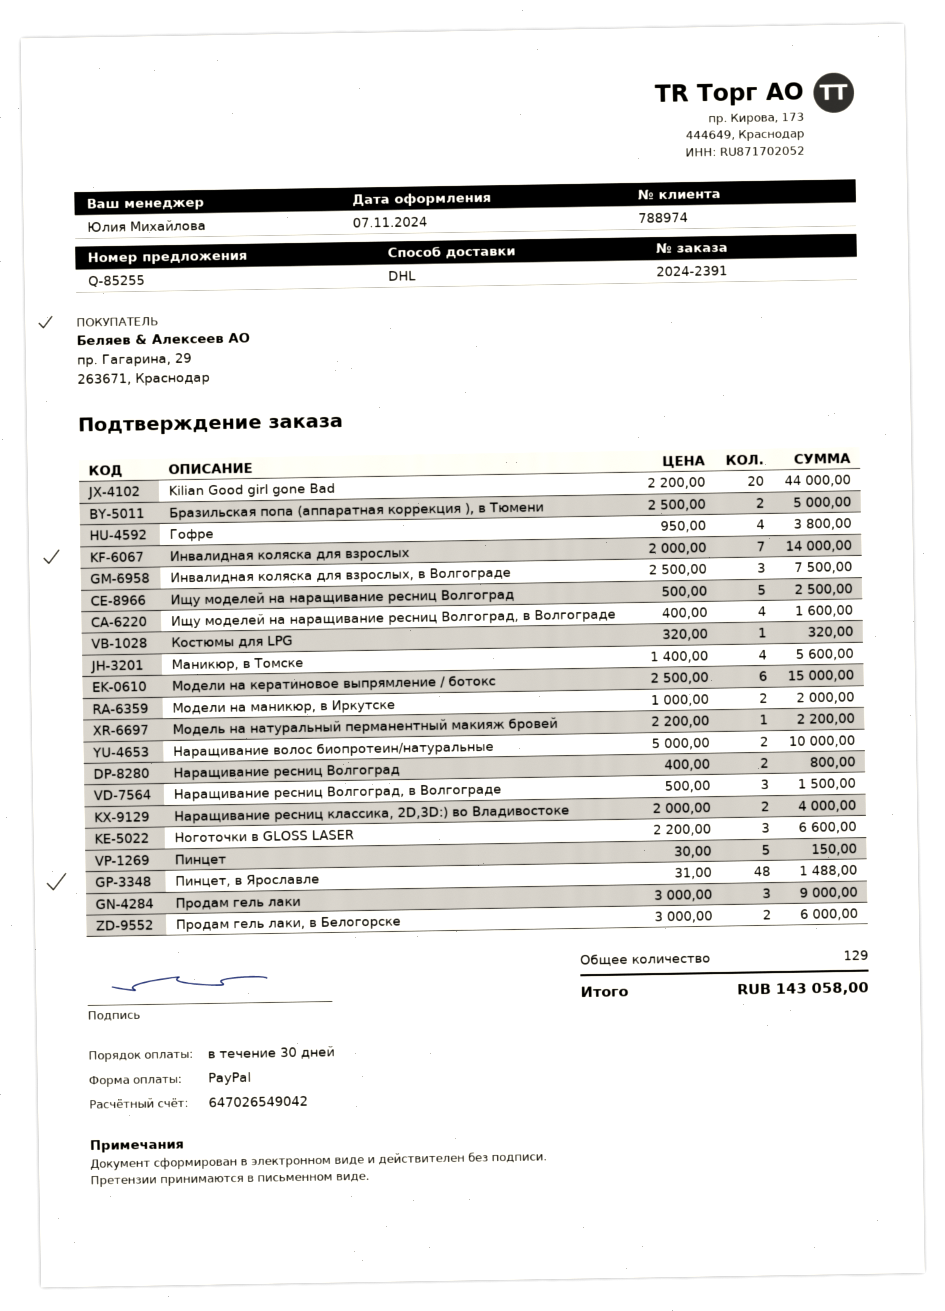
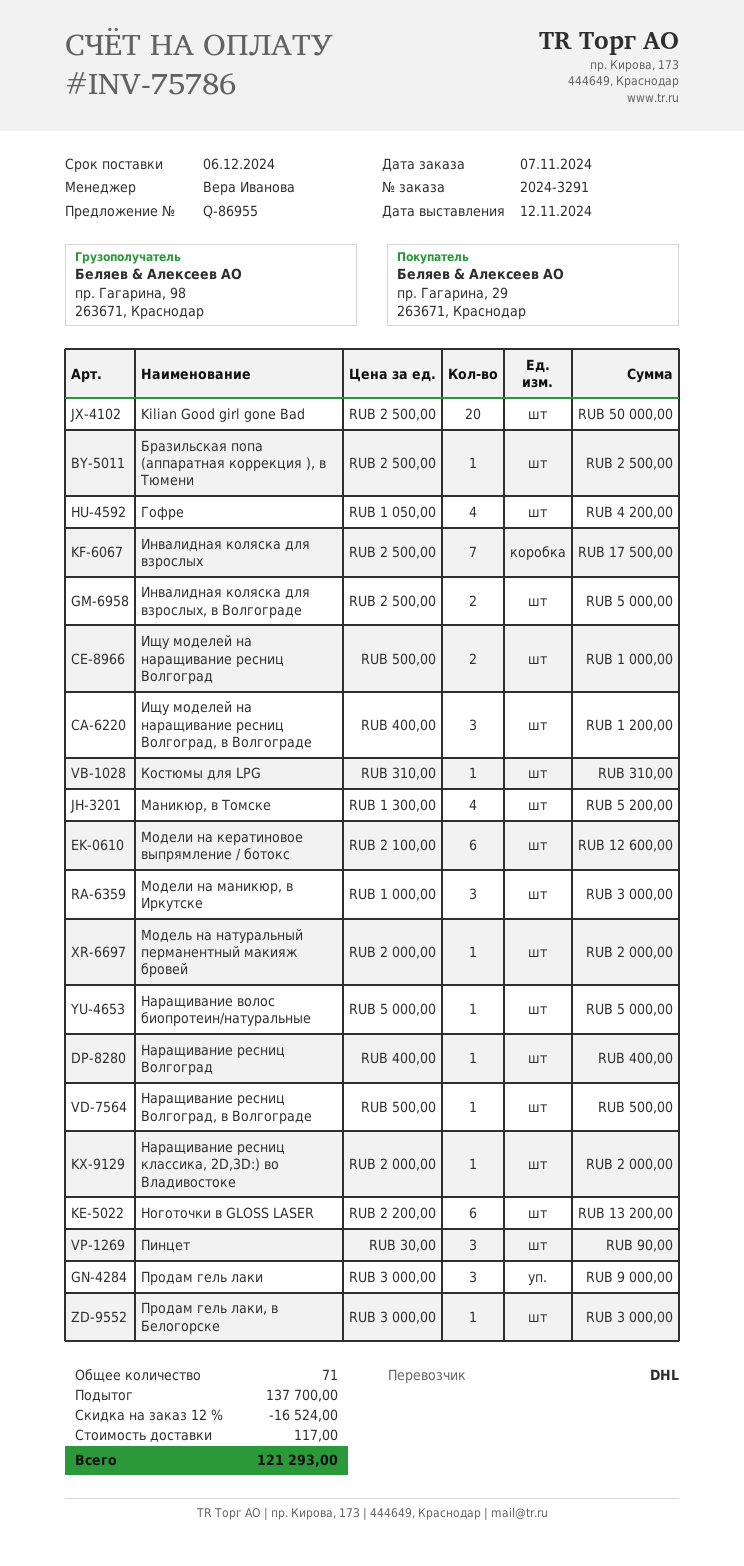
quote number: Q-85255 -> Q-86955
order number: 2024-2391 -> 2024-3291
sales rep: Юлия Михайлова -> Вера Иванова
Kilian Good girl gone Bad: 20 x 2200.00 = 44000.00 -> 20 x 2500.00 = 50000.00
Бразильская попа (аппаратная коррекция ), в Тюмени: 2 x 2500.00 = 5000.00 -> 1 x 2500.00 = 2500.00
Гофре: 4 x 950.00 = 3800.00 -> 4 x 1050.00 = 4200.00
Инвалидная коляска для взрослых: 7 x 2000.00 = 14000.00 -> 7 x 2500.00 = 17500.00
Инвалидная коляска для взрослых, в Волгограде: 3 x 2500.00 = 7500.00 -> 2 x 2500.00 = 5000.00
Ищу моделей на наращивание ресниц Волгоград: 5 x 500.00 = 2500.00 -> 2 x 500.00 = 1000.00
Ищу моделей на наращивание ресниц Волгоград, в Волгограде: 4 x 400.00 = 1600.00 -> 3 x 400.00 = 1200.00
Костюмы для LPG: 1 x 320.00 = 320.00 -> 1 x 310.00 = 310.00
Маникюр, в Томске: 4 x 1400.00 = 5600.00 -> 4 x 1300.00 = 5200.00
Модели на кератиновое выпрямление / ботокс: 6 x 2500.00 = 15000.00 -> 6 x 2100.00 = 12600.00
Модели на маникюр, в Иркутске: 2 x 1000.00 = 2000.00 -> 3 x 1000.00 = 3000.00
Модель на натуральный перманентный макияж бровей: 1 x 2200.00 = 2200.00 -> 1 x 2000.00 = 2000.00
Наращивание волос биопротеин/натуральные: 2 x 5000.00 = 10000.00 -> 1 x 5000.00 = 5000.00
Наращивание ресниц Волгоград: 2 x 400.00 = 800.00 -> 1 x 400.00 = 400.00
Наращивание ресниц Волгоград, в Волгограде: 3 x 500.00 = 1500.00 -> 1 x 500.00 = 500.00
Наращивание ресниц классика, 2D,3D:) во Владивостоке: 2 x 2000.00 = 4000.00 -> 1 x 2000.00 = 2000.00
Ноготочки в GLOSS LASER: 3 x 2200.00 = 6600.00 -> 6 x 2200.00 = 13200.00
Пинцет: 5 x 30.00 = 150.00 -> 3 x 30.00 = 90.00
Пинцет, в Ярославле: 48 x 31.00 = 1488.00 -> none
Продам гель лаки, в Белогорске: 2 x 3000.00 = 6000.00 -> 1 x 3000.00 = 3000.00
total quantity: 129 -> 71
discount: none -> 12% = 16524.00
shipping: none -> 117.00
total: 143058.00 -> 121293.00

